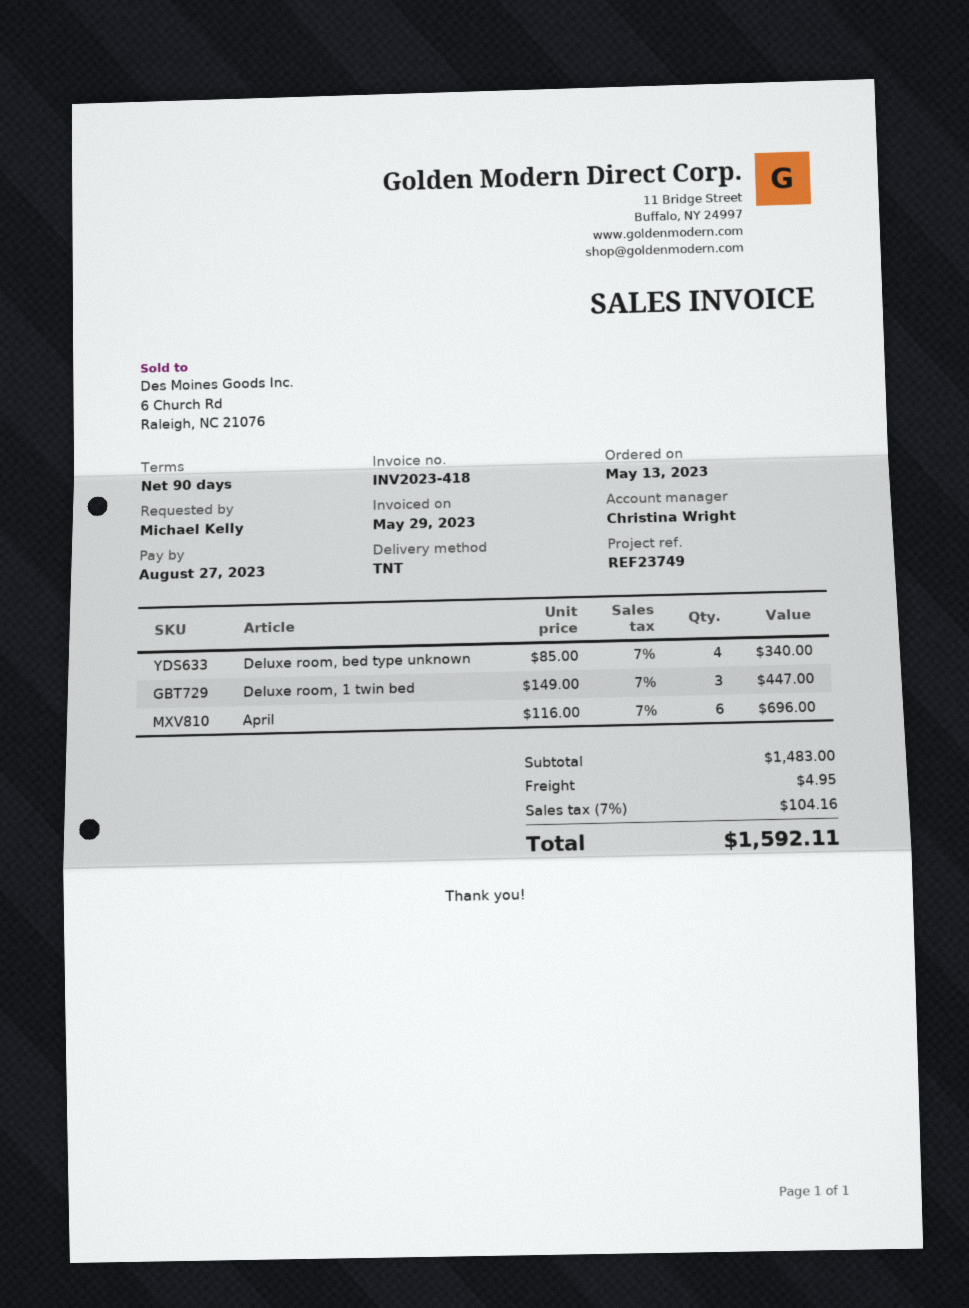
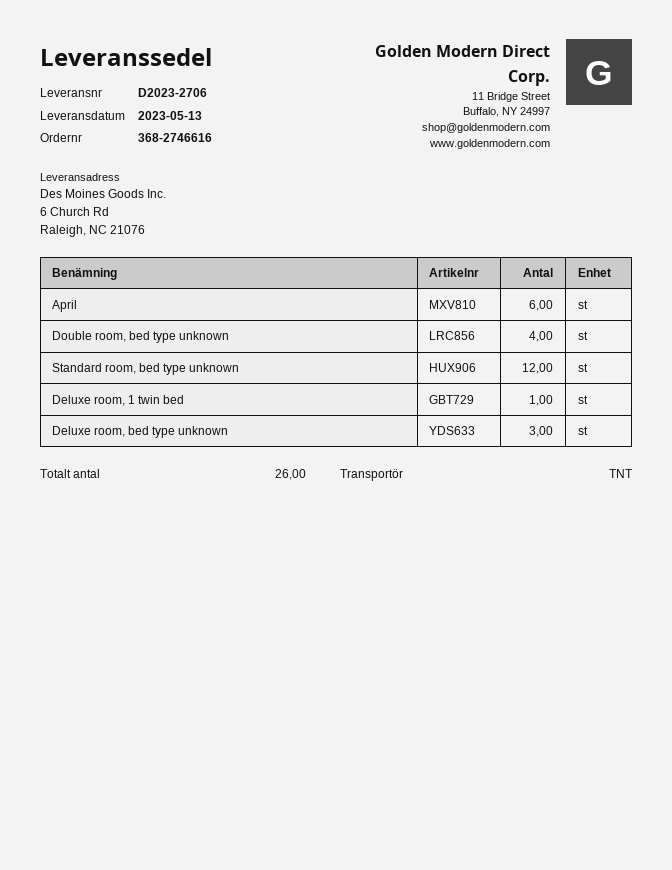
Deluxe room, bed type unknown: 4 -> 3
Deluxe room, 1 twin bed: 3 -> 1
Double room, bed type unknown: none -> 4
Standard room, bed type unknown: none -> 12

